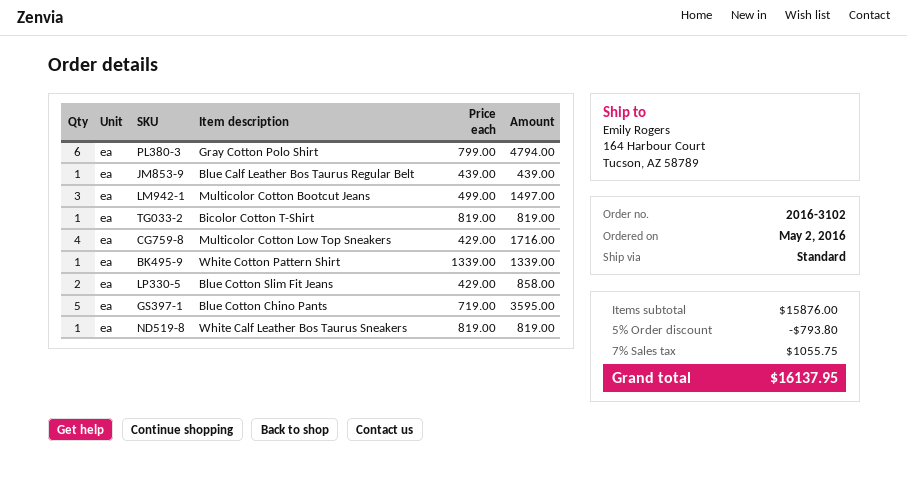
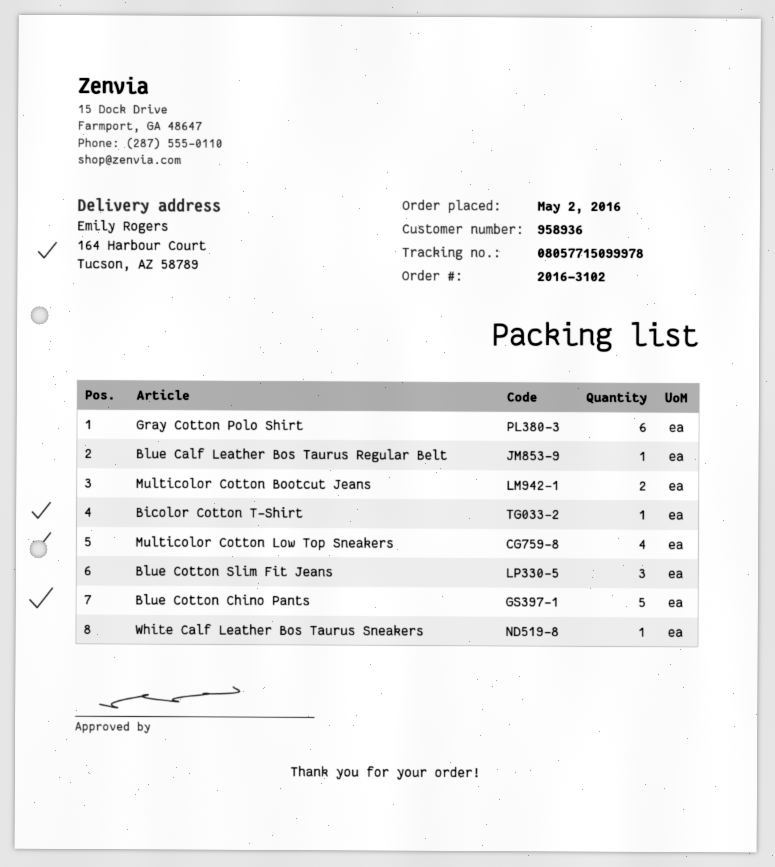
Multicolor Cotton Bootcut Jeans: 3 -> 2
White Cotton Pattern Shirt: 1 -> none
Blue Cotton Slim Fit Jeans: 2 -> 3

